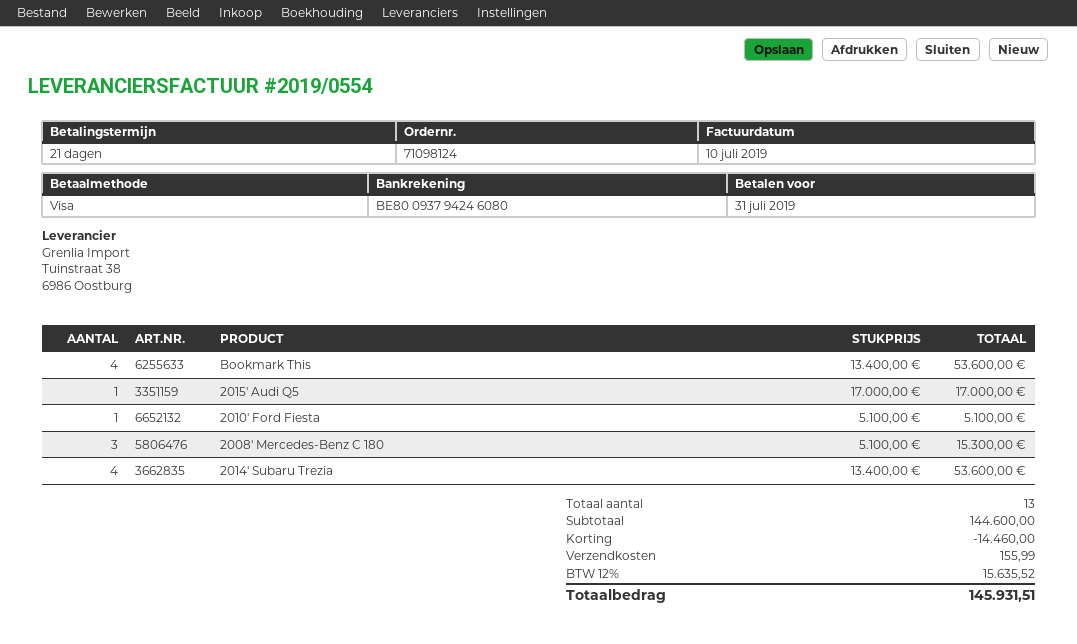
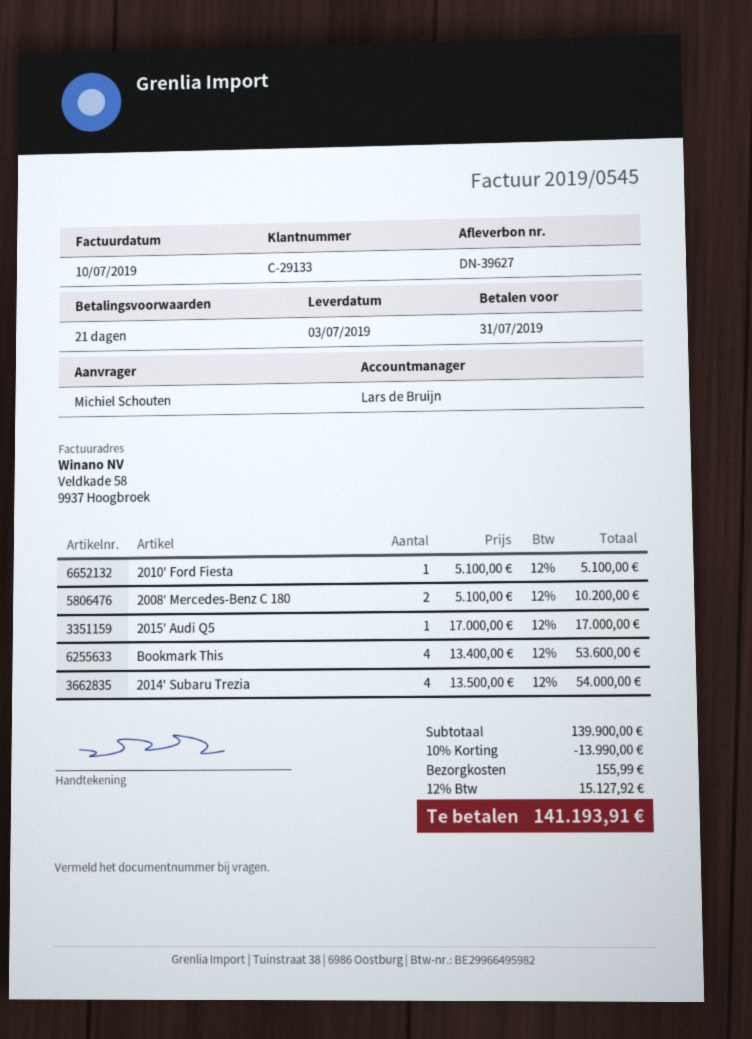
invoice number: 2019/0554 -> 2019/0545
2008' Mercedes-Benz C 180: 3 x 5100.00 = 15300.00 -> 2 x 5100.00 = 10200.00
2014' Subaru Trezia: 4 x 13400.00 = 53600.00 -> 4 x 13500.00 = 54000.00
subtotal: 144600.00 -> 139900.00
discount: 14460.00 -> 13990.00
tax: 12% = 15635.52 -> 12% = 15127.92
total: 145931.51 -> 141193.91

